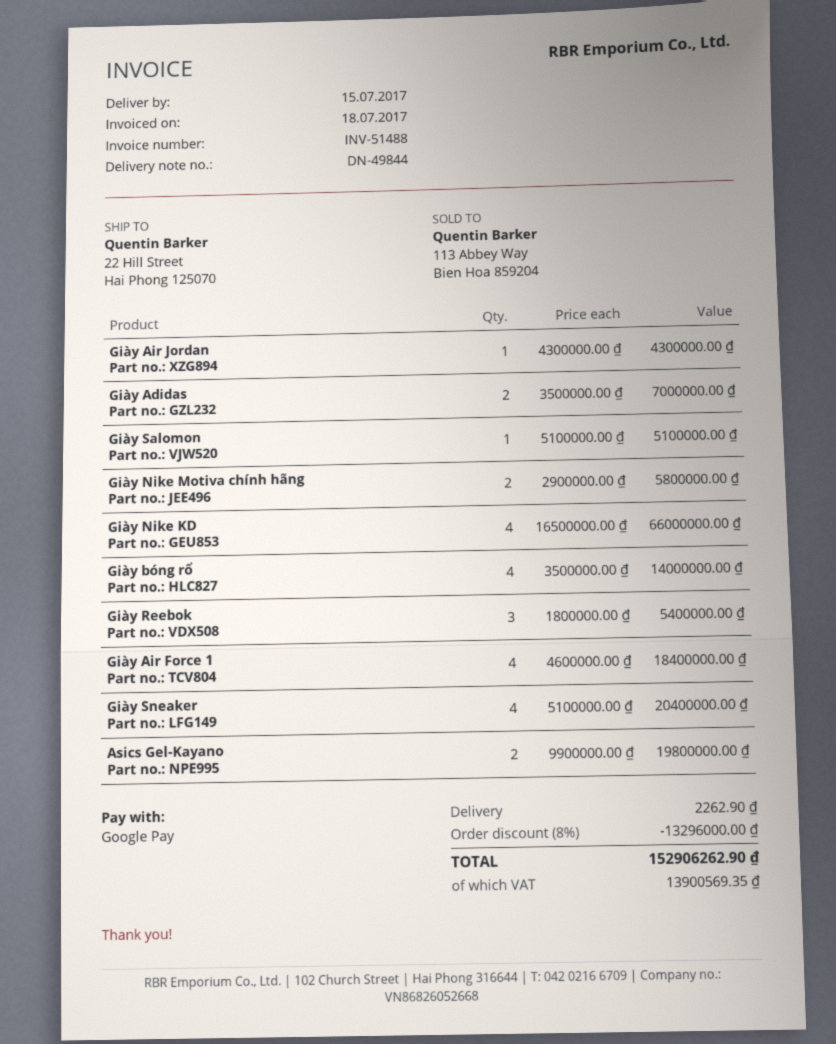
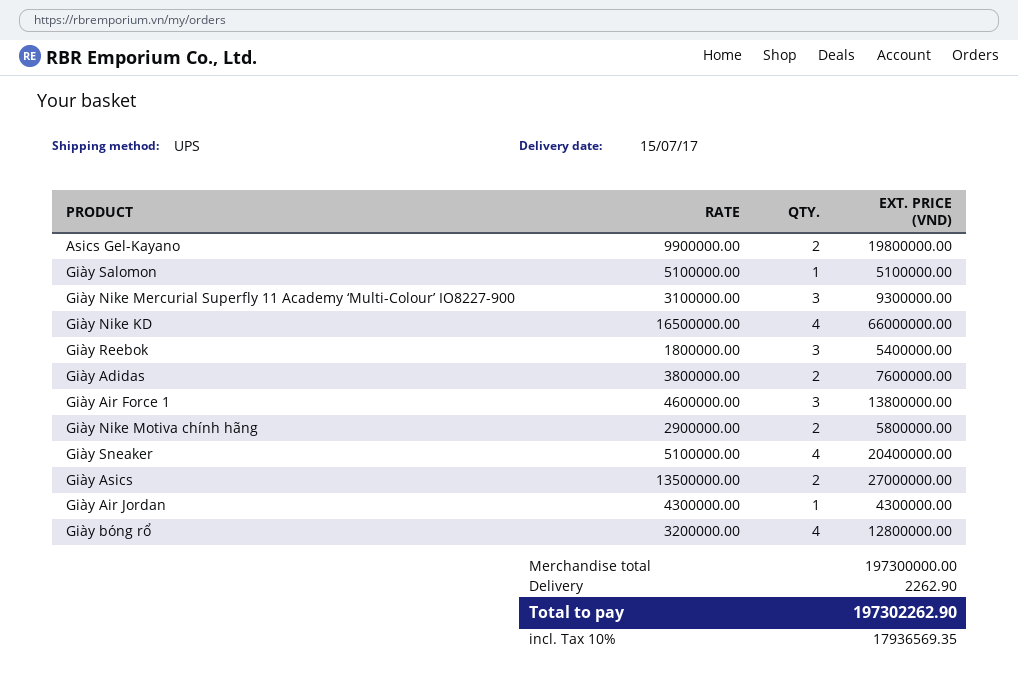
Giày Adidas: 2 x 3500000.00 = 7000000.00 -> 2 x 3800000.00 = 7600000.00
Giày bóng rổ: 4 x 3500000.00 = 14000000.00 -> 4 x 3200000.00 = 12800000.00
Giày Air Force 1: 4 x 4600000.00 = 18400000.00 -> 3 x 4600000.00 = 13800000.00
Giày Nike Mercurial Superfly 11 Academy ‘Multi-Colour’ IO8227-900: none -> 3 x 3100000.00 = 9300000.00
Giày Asics: none -> 2 x 13500000.00 = 27000000.00
discount: 8% = 13296000.00 -> none
tax: 13900569.35 -> 17936569.35
total: 152906262.90 -> 197302262.90

